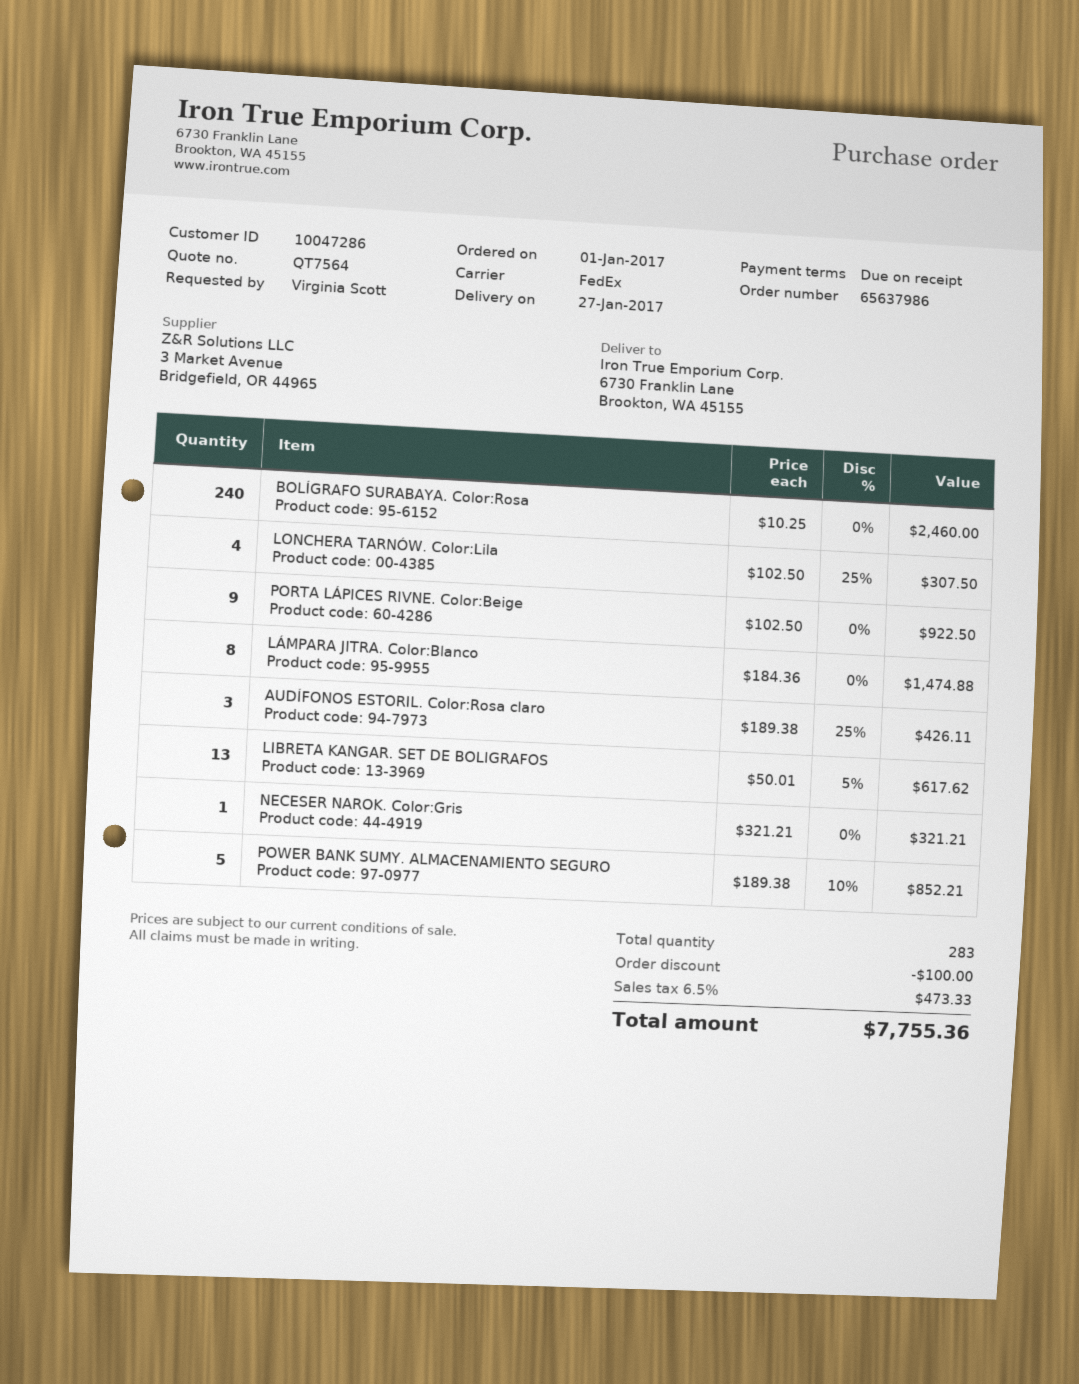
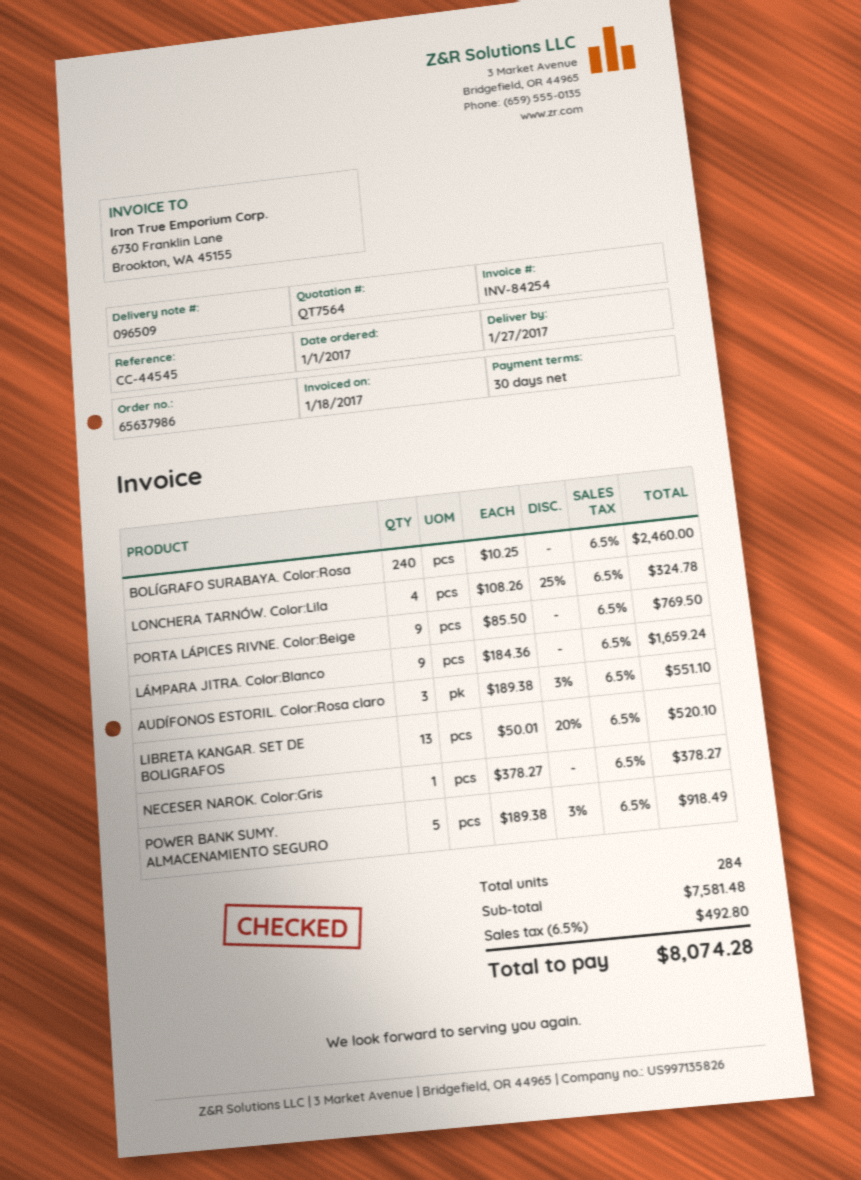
payment terms: on receipt -> 30 days
LONCHERA TARNÓW. Color:Lila: 4 x 102.50 - 25% = 307.50 -> 4 x 108.26 - 25% = 324.78
PORTA LÁPICES RIVNE. Color:Beige: 9 x 102.50 = 922.50 -> 9 x 85.50 = 769.50
LÁMPARA JITRA. Color:Blanco: 8 x 184.36 = 1474.88 -> 9 x 184.36 = 1659.24
AUDÍFONOS ESTORIL. Color:Rosa claro: 3 x 189.38 - 25% = 426.11 -> 3 x 189.38 - 3% = 551.10
LIBRETA KANGAR. SET DE BOLIGRAFOS: 13 x 50.01 - 5% = 617.62 -> 13 x 50.01 - 20% = 520.10
NECESER NAROK. Color:Gris: 1 x 321.21 = 321.21 -> 1 x 378.27 = 378.27
POWER BANK SUMY. ALMACENAMIENTO SEGURO: 5 x 189.38 - 10% = 852.21 -> 5 x 189.38 - 3% = 918.49
total quantity: 283 -> 284
discount: 100.00 -> none
tax: 6.5% = 473.33 -> 6.5% = 492.80
total: 7755.36 -> 8074.28

